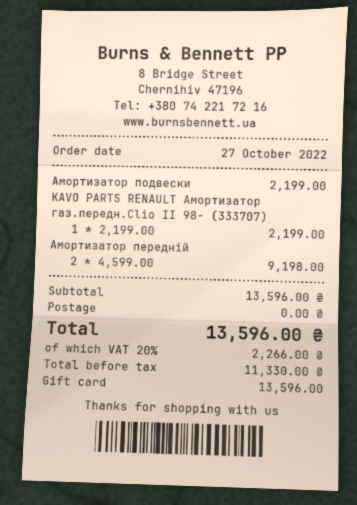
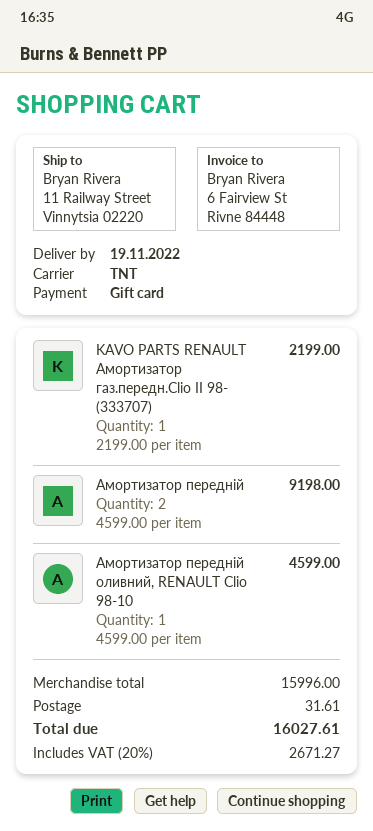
Амортизатор подвески: 1 x 2199.00 = 2199.00 -> none
Амортизатор передній оливний, RENAULT Clio 98-10: none -> 1 x 4599.00 = 4599.00
subtotal: 13596.00 -> 15996.00
shipping: 0.00 -> 31.61
tax: 20% = 2266.00 -> 20% = 2671.27
total: 13596.00 -> 16027.61

